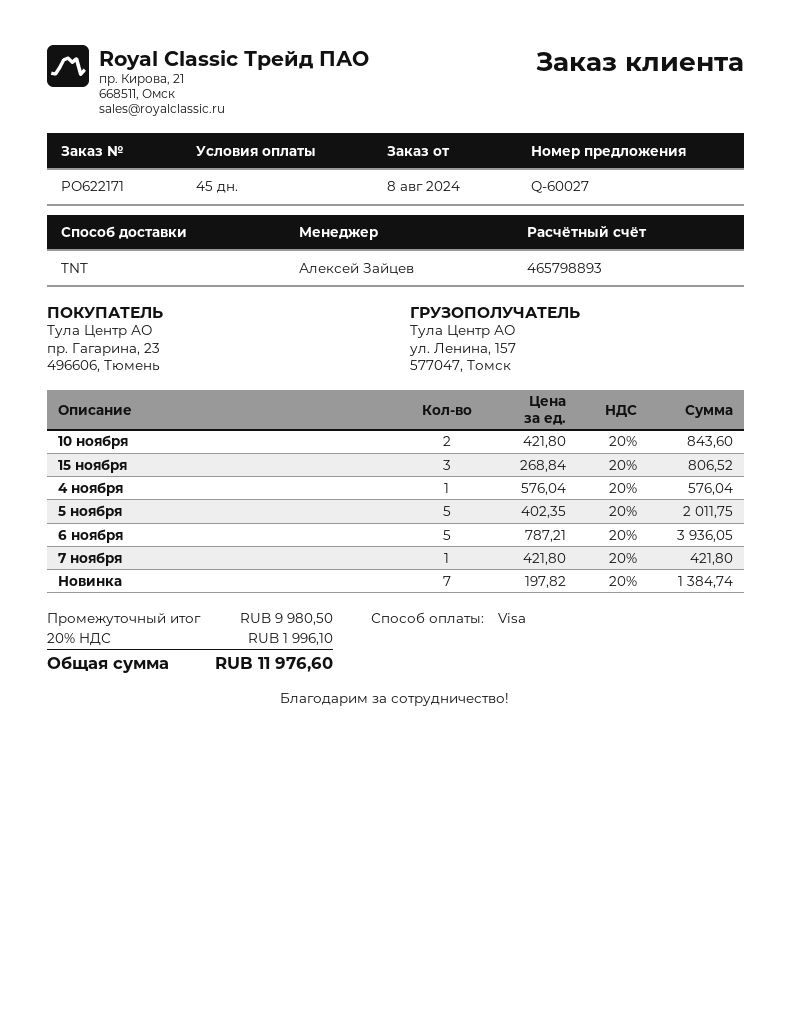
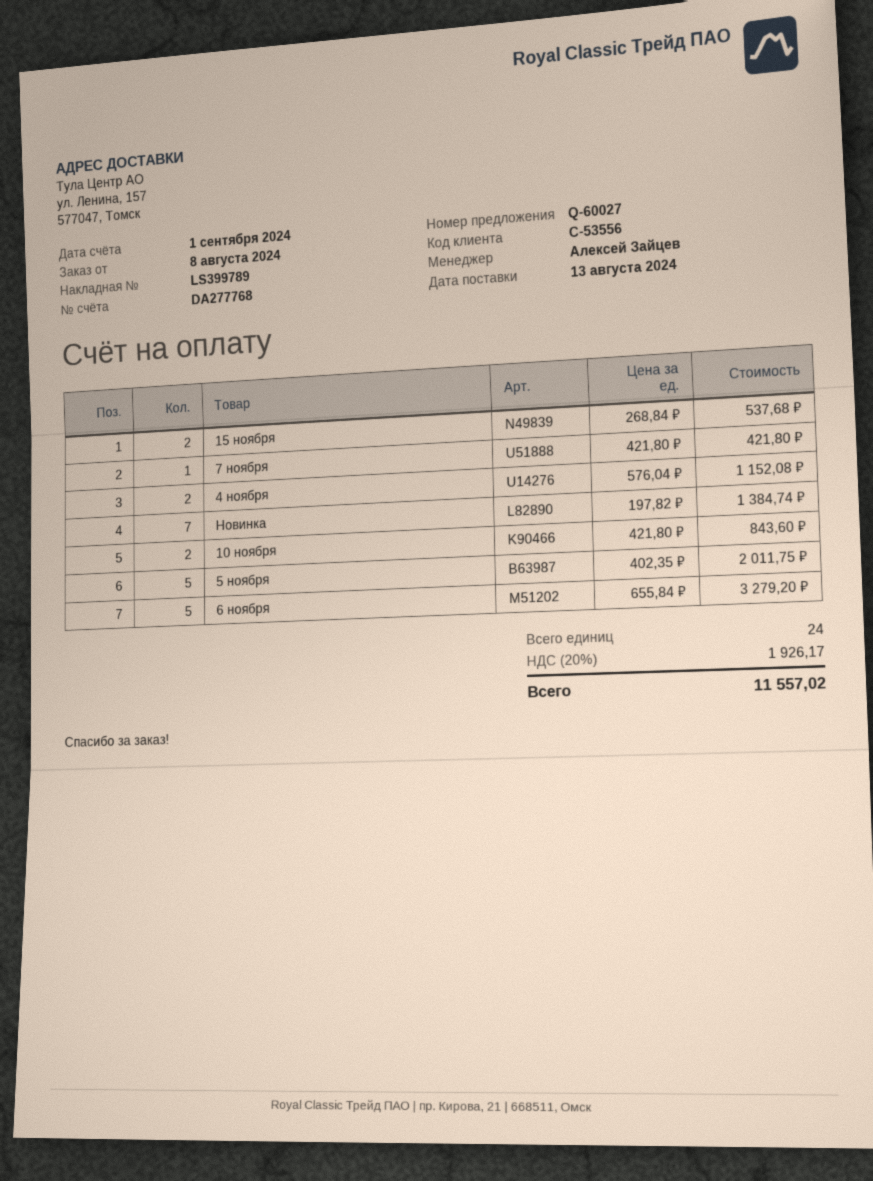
15 ноября: 3 x 268.84 = 806.52 -> 2 x 268.84 = 537.68
4 ноября: 1 x 576.04 = 576.04 -> 2 x 576.04 = 1152.08
6 ноября: 5 x 787.21 = 3936.05 -> 5 x 655.84 = 3279.20
tax: 20% = 1996.10 -> 20% = 1926.17
total: 11976.60 -> 11557.02

